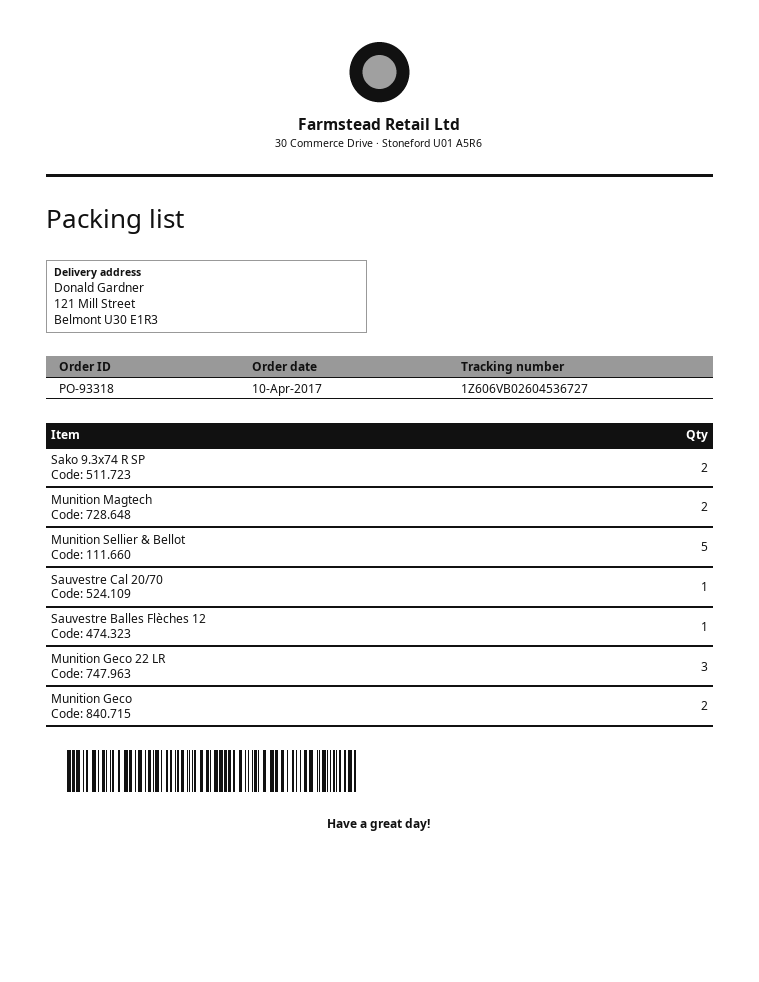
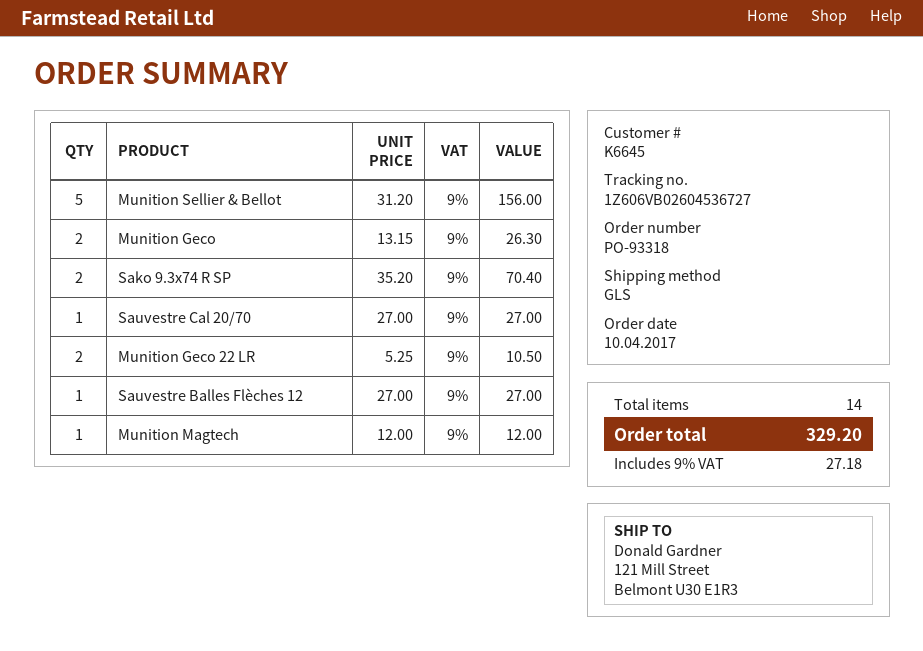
Munition Magtech: 2 -> 1
Munition Geco 22 LR: 3 -> 2

